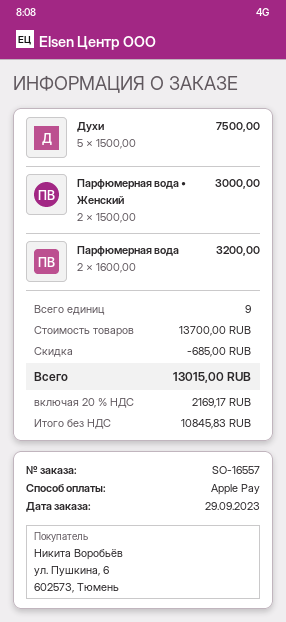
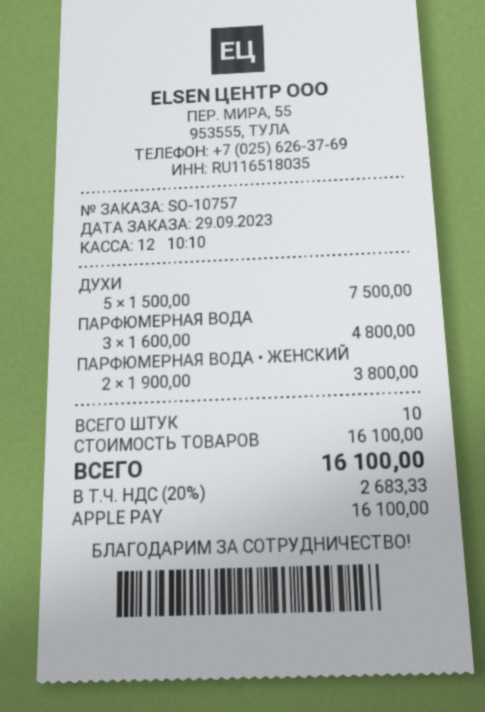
order number: SO-16557 -> SO-10757
Парфюмерная вода • Женский: 2 x 1500.00 = 3000.00 -> 2 x 1900.00 = 3800.00
Парфюмерная вода: 2 x 1600.00 = 3200.00 -> 3 x 1600.00 = 4800.00
total quantity: 9 -> 10
subtotal: 13700.00 -> 16100.00
discount: 685.00 -> none
tax: 20% = 2169.17 -> 20% = 2683.33
total: 13015.00 -> 16100.00

